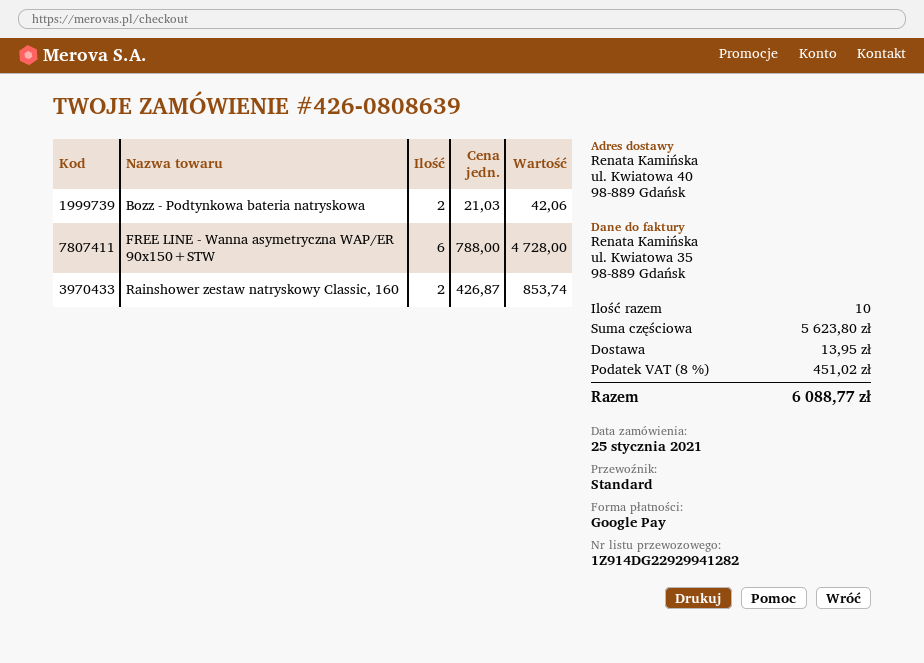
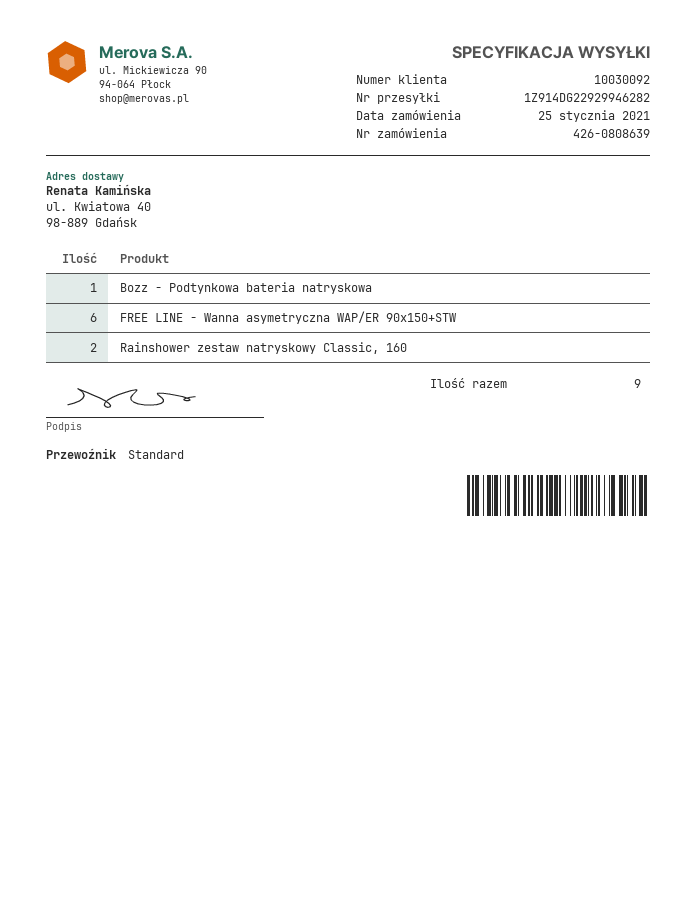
tracking number: 1Z914DG22929941282 -> 1Z914DG22929946282
Bozz - Podtynkowa bateria natryskowa: 2 -> 1
total quantity: 10 -> 9

